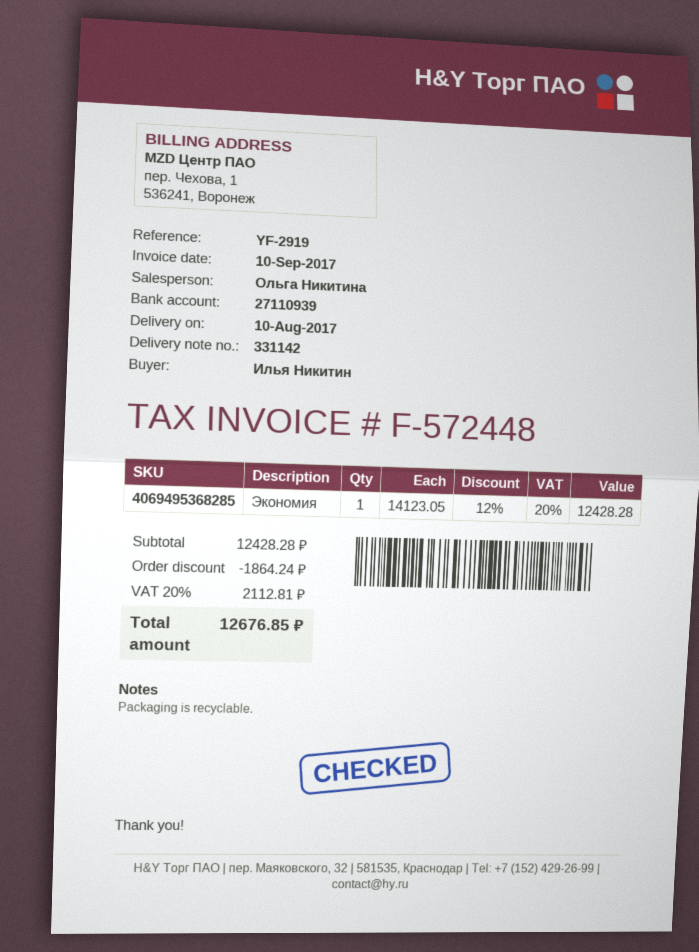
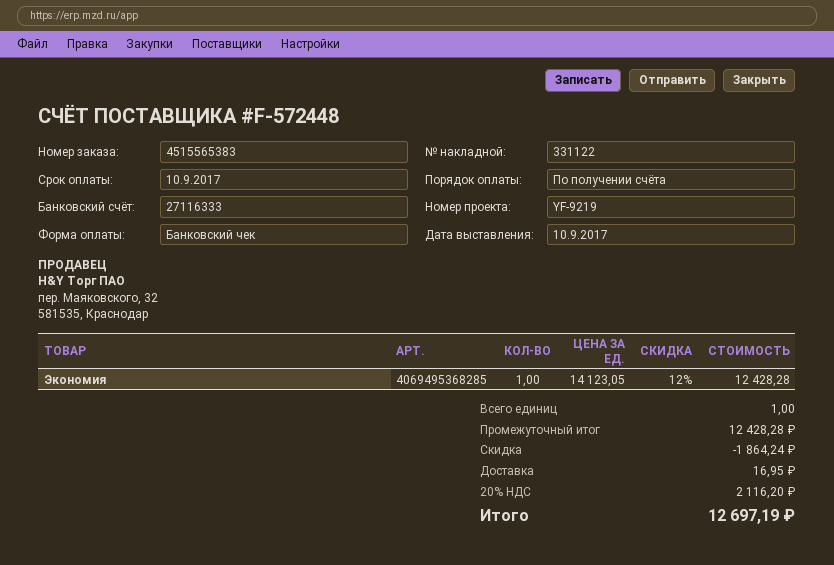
delivery note number: 331142 -> 331122
reference: YF-2919 -> YF-9219
bank account: 27110939 -> 27116333
shipping: none -> 16.95
tax: 20% = 2112.81 -> 20% = 2116.20
total: 12676.85 -> 12697.19

